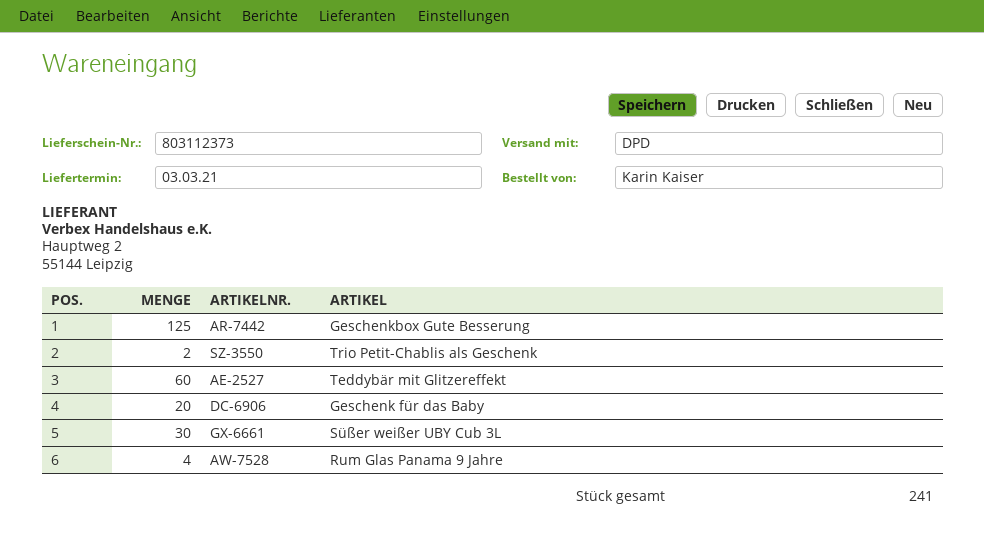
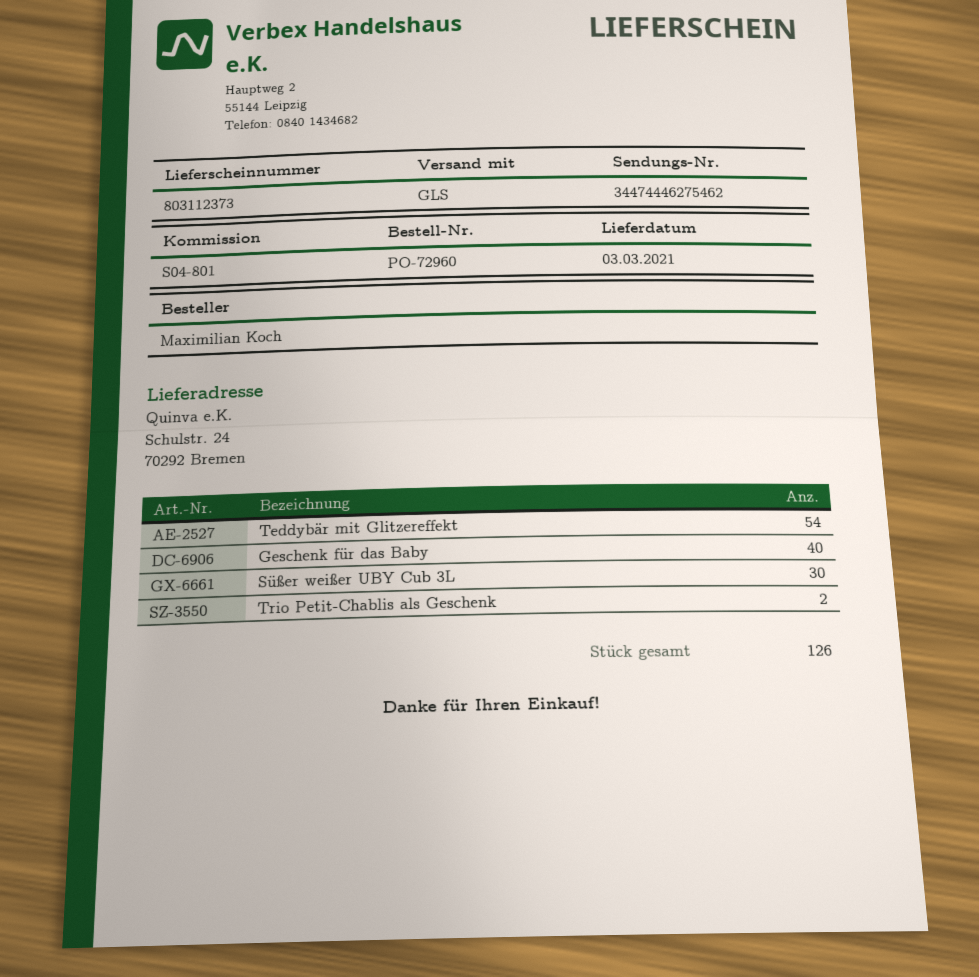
ordered by: Karin Kaiser -> Maximilian Koch
shipping method: DPD -> GLS
Geschenkbox Gute Besserung: 125 -> none
Teddybär mit Glitzereffekt: 60 -> 54
Geschenk für das Baby: 20 -> 40
Rum Glas Panama 9 Jahre: 4 -> none
total quantity: 241 -> 126

